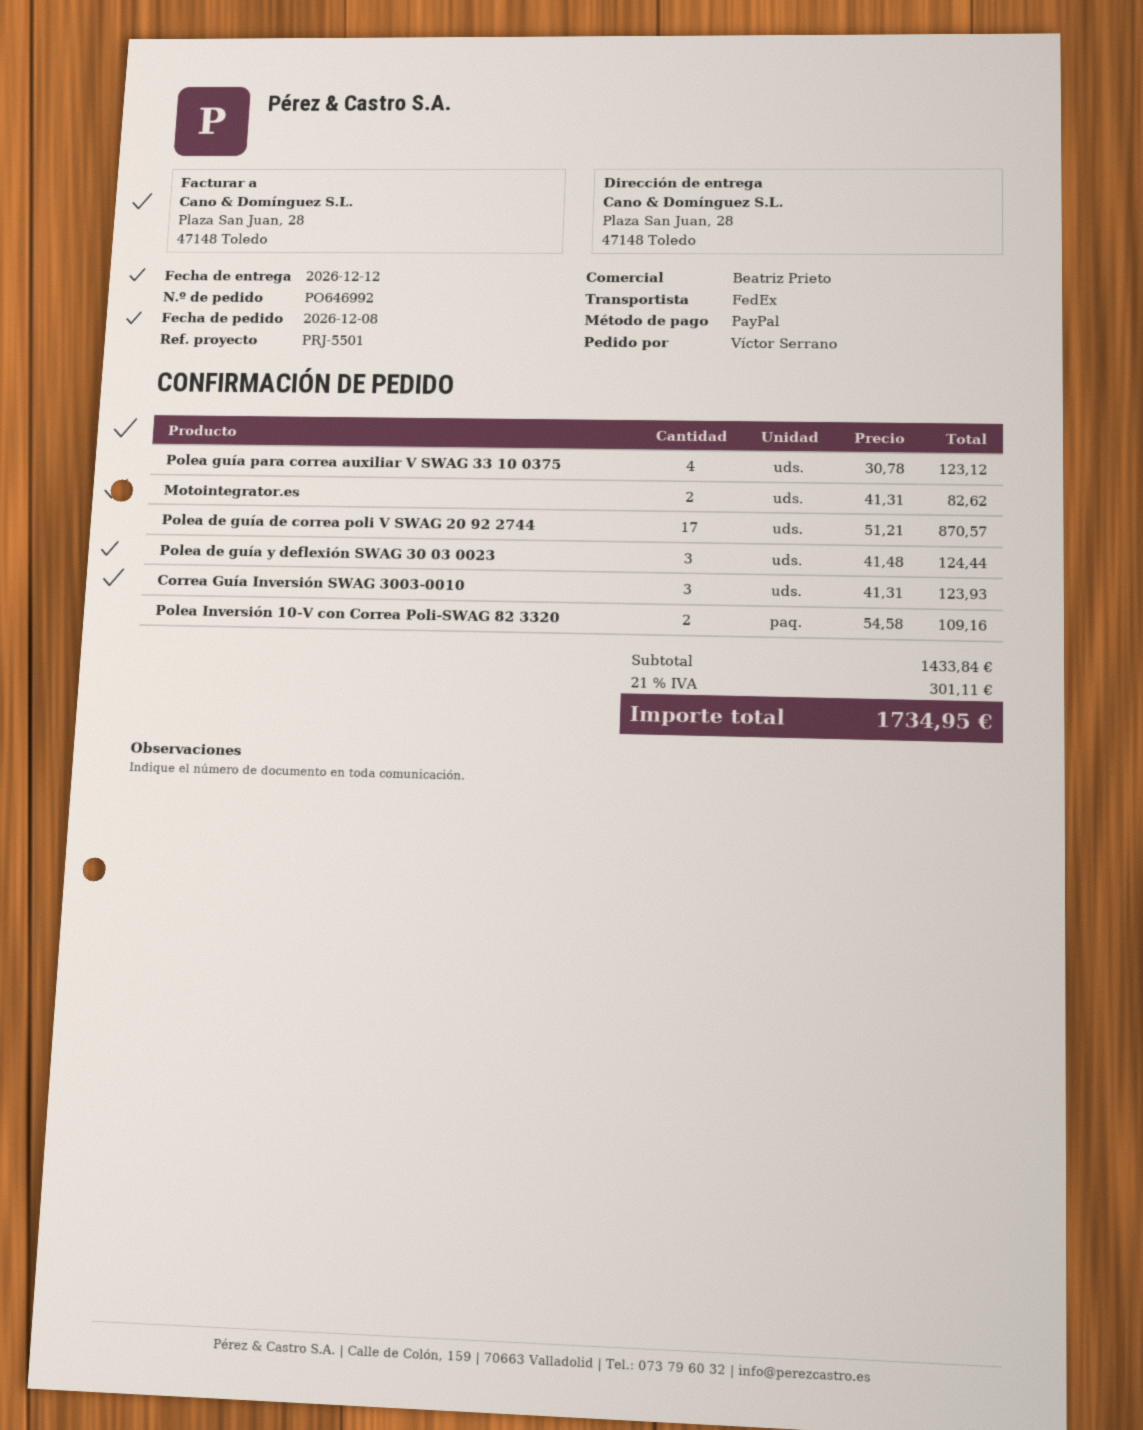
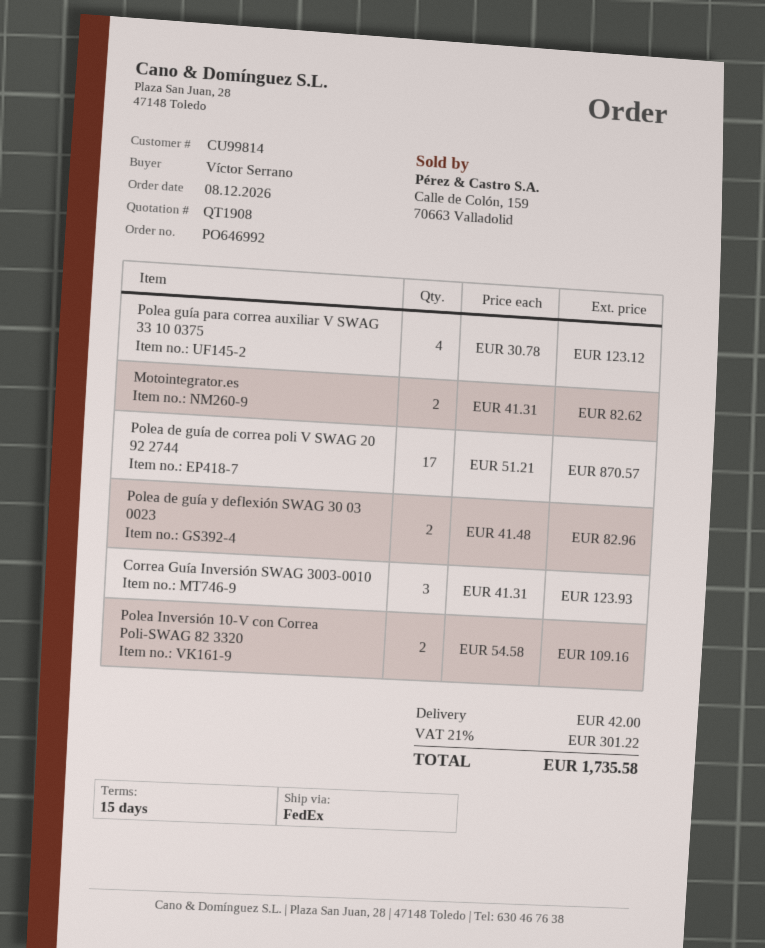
Polea de guía y deflexión SWAG 30 03 0023: 3 x 41.48 = 124.44 -> 2 x 41.48 = 82.96
shipping: none -> 42.00
tax: 21% = 301.11 -> 21% = 301.22
total: 1734.95 -> 1735.58

